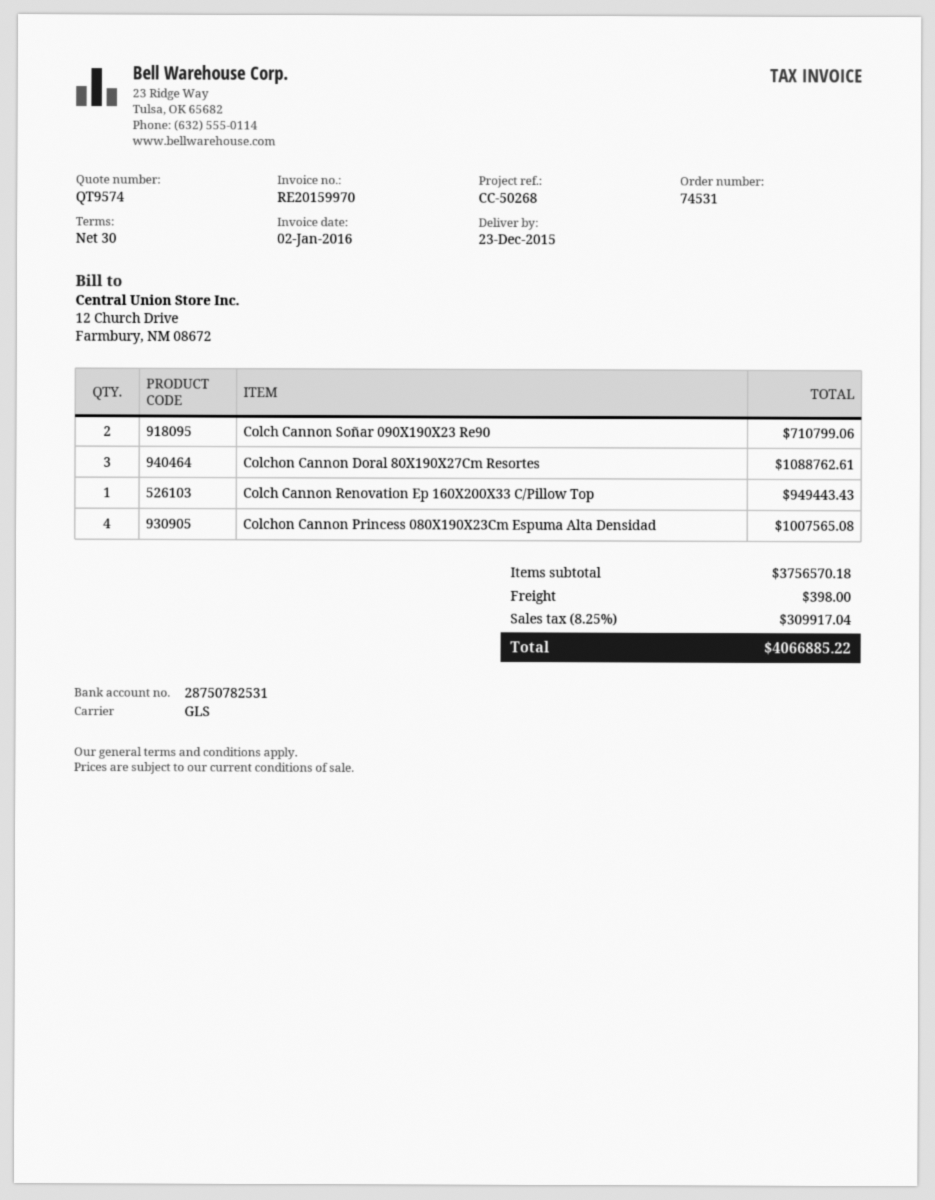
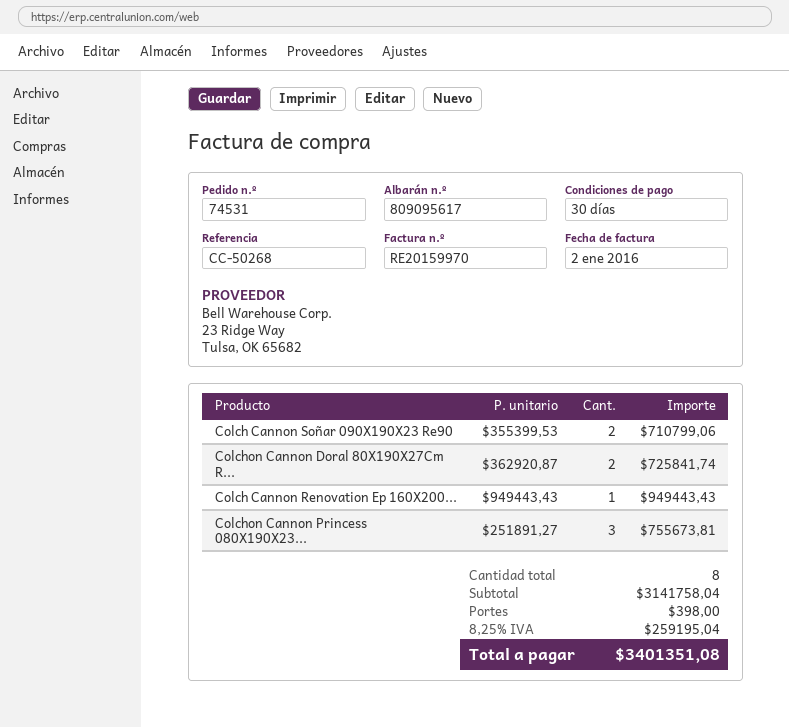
Colchon Cannon Doral 80X190X27Cm Resortes: 3 for 1088762.61 -> 2 for 725841.74
Colchon Cannon Princess 080X190X23Cm Espuma Alta Densidad: 4 for 1007565.08 -> 3 for 755673.81
subtotal: 3756570.18 -> 3141758.04
tax: 8.25% = 309917.04 -> 8.25% = 259195.04
total: 4066885.22 -> 3401351.08

